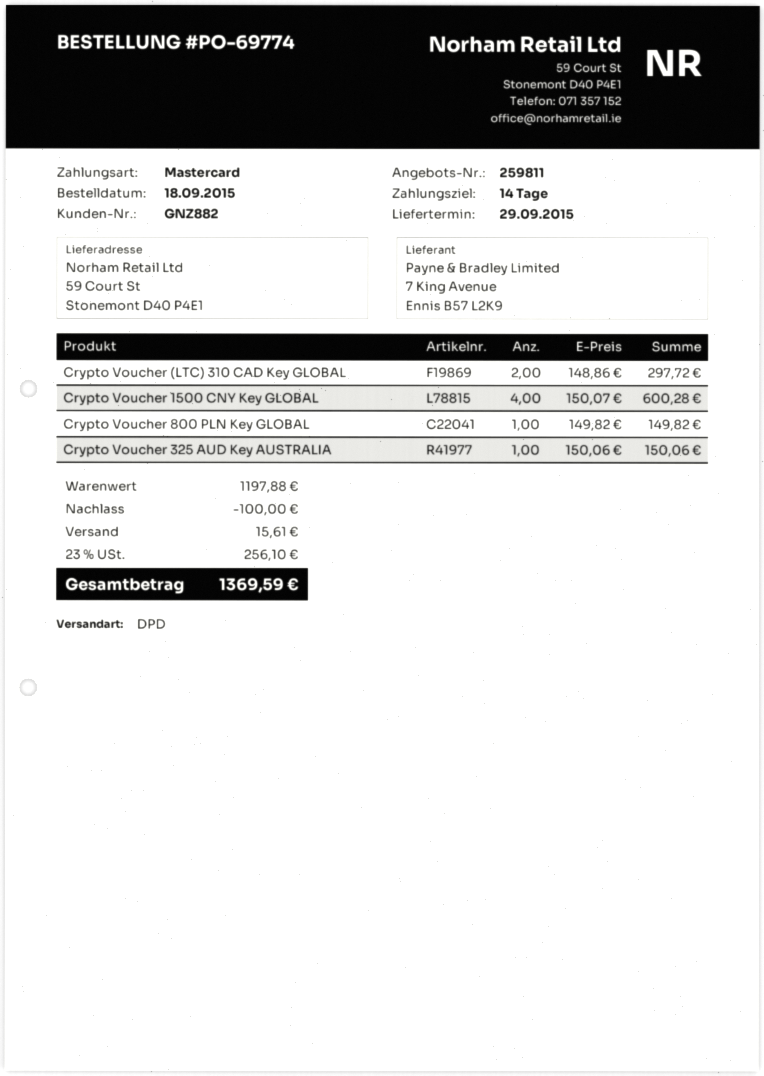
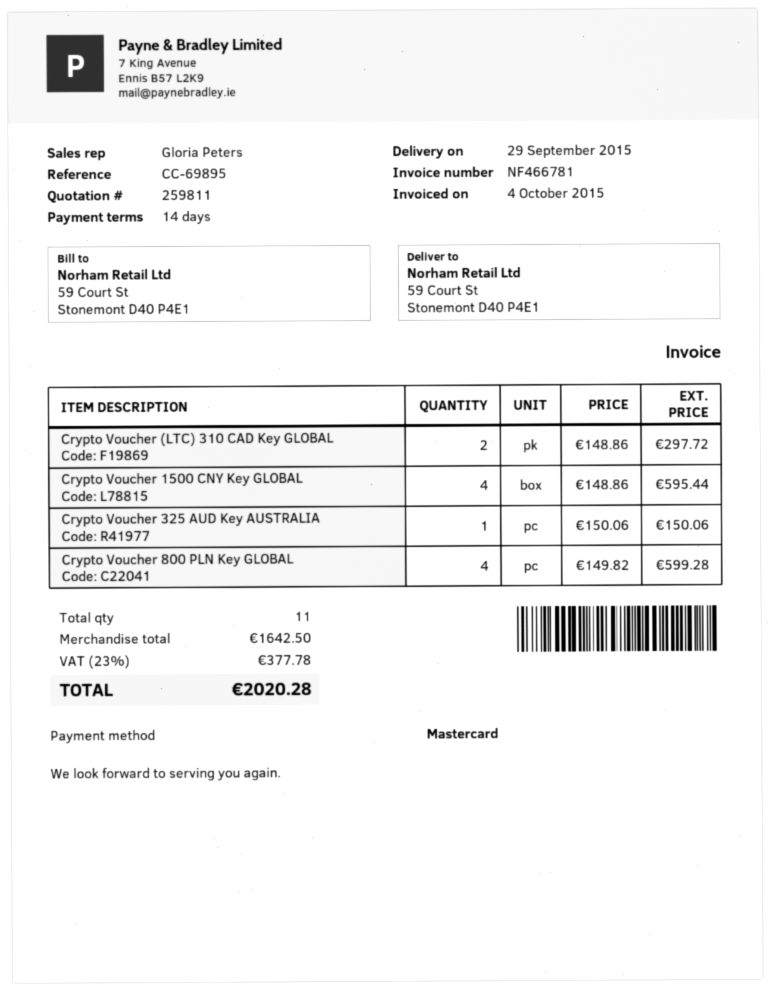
Crypto Voucher 1500 CNY Key GLOBAL: 4 x 150.07 = 600.28 -> 4 x 148.86 = 595.44
Crypto Voucher 800 PLN Key GLOBAL: 1 x 149.82 = 149.82 -> 4 x 149.82 = 599.28
subtotal: 1197.88 -> 1642.50
discount: 100.00 -> none
shipping: 15.61 -> none
tax: 23% = 256.10 -> 23% = 377.78
total: 1369.59 -> 2020.28

